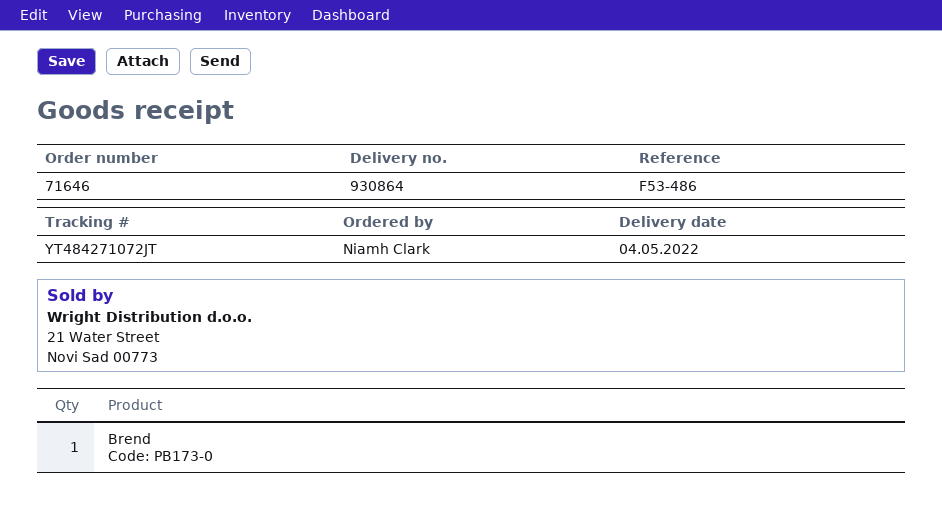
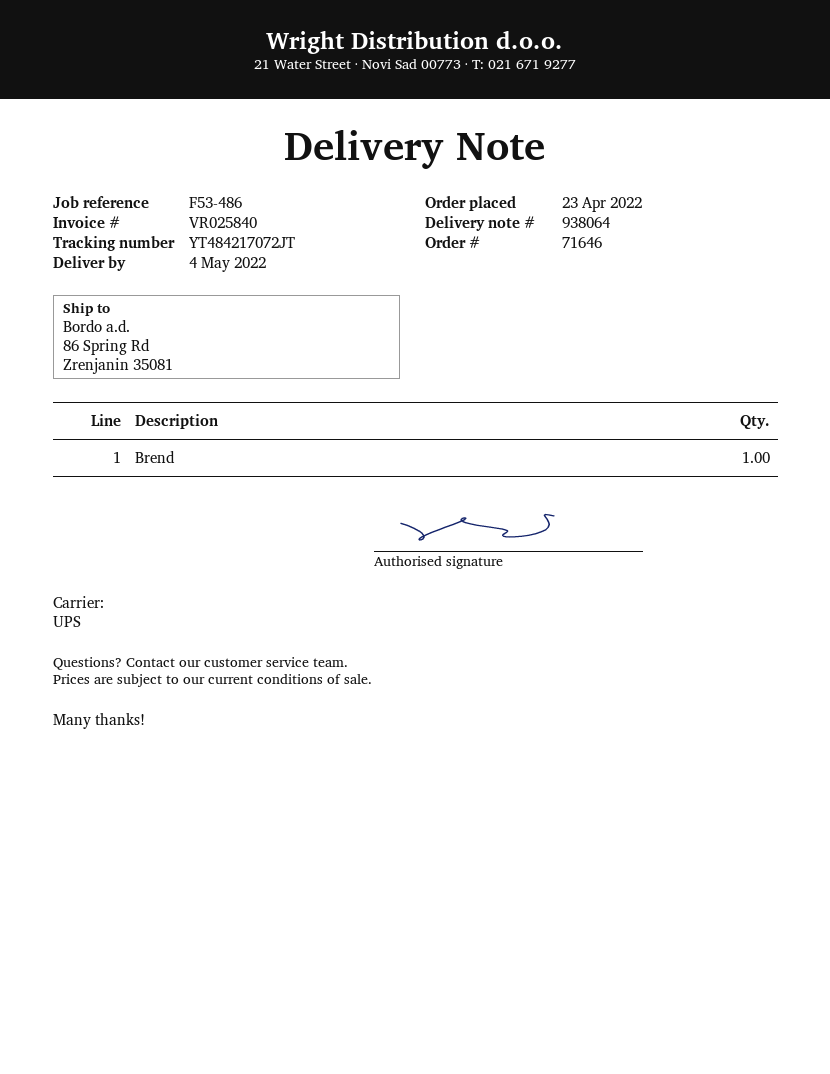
delivery note number: 930864 -> 938064
tracking number: YT484271072JT -> YT484217072JT

